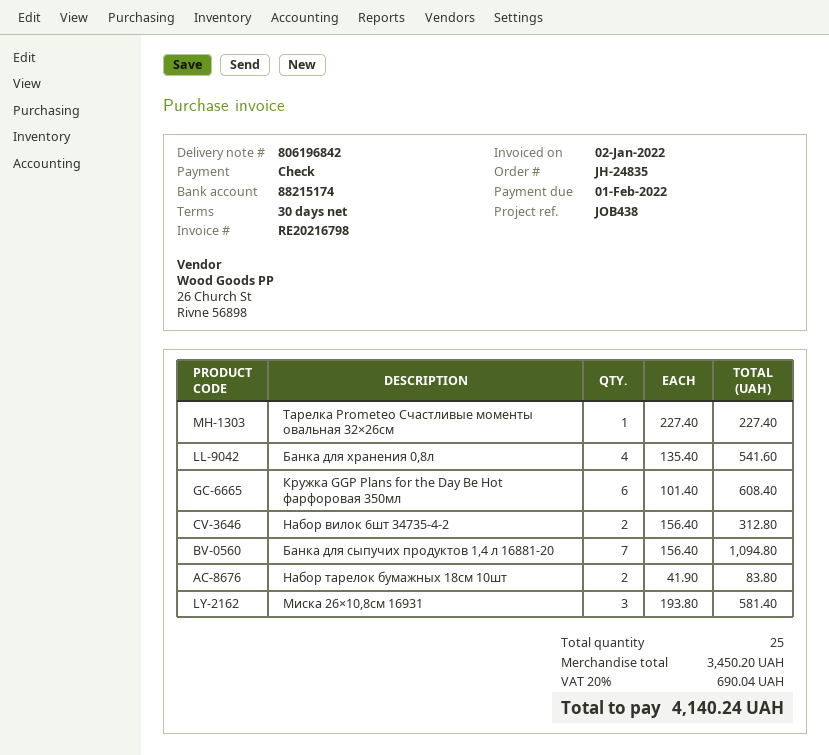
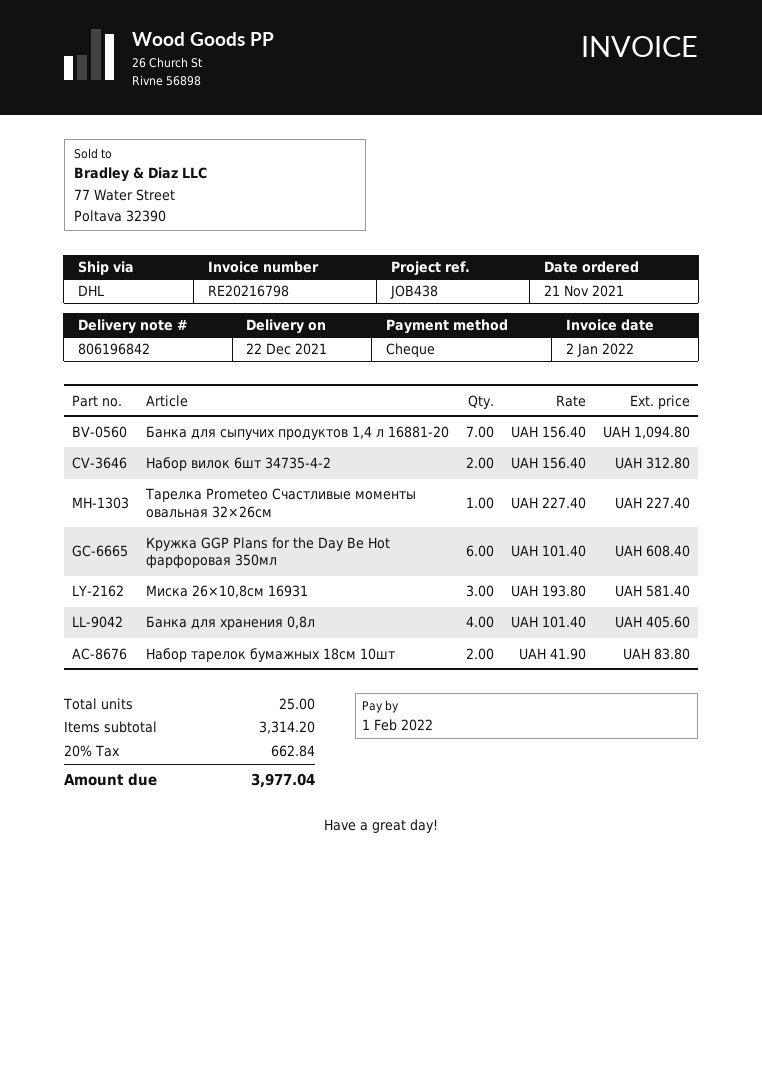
Банка для хранения 0,8л: 4 x 135.40 = 541.60 -> 4 x 101.40 = 405.60
subtotal: 3450.20 -> 3314.20
tax: 20% = 690.04 -> 20% = 662.84
total: 4140.24 -> 3977.04

